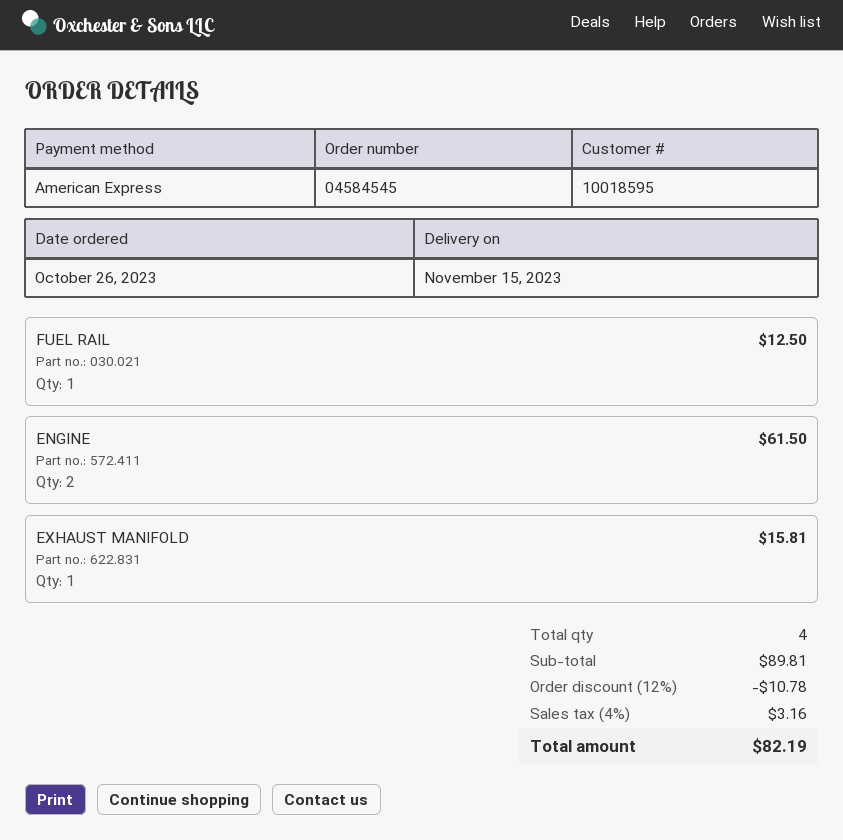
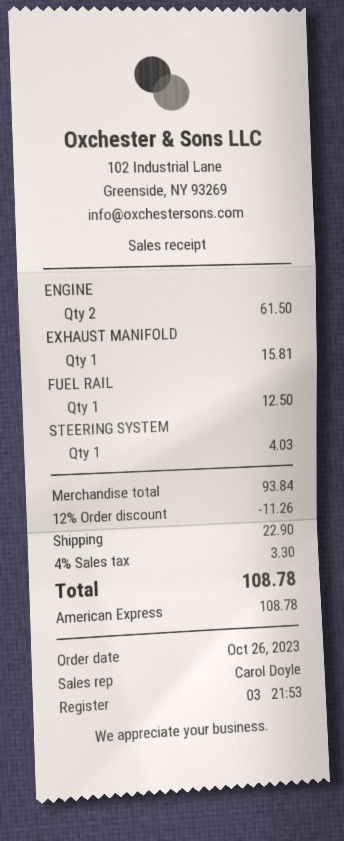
STEERING SYSTEM: none -> 1 for 4.03
subtotal: 89.81 -> 93.84
discount: 12% = 10.78 -> 12% = 11.26
shipping: none -> 22.90
tax: 4% = 3.16 -> 4% = 3.30
total: 82.19 -> 108.78

